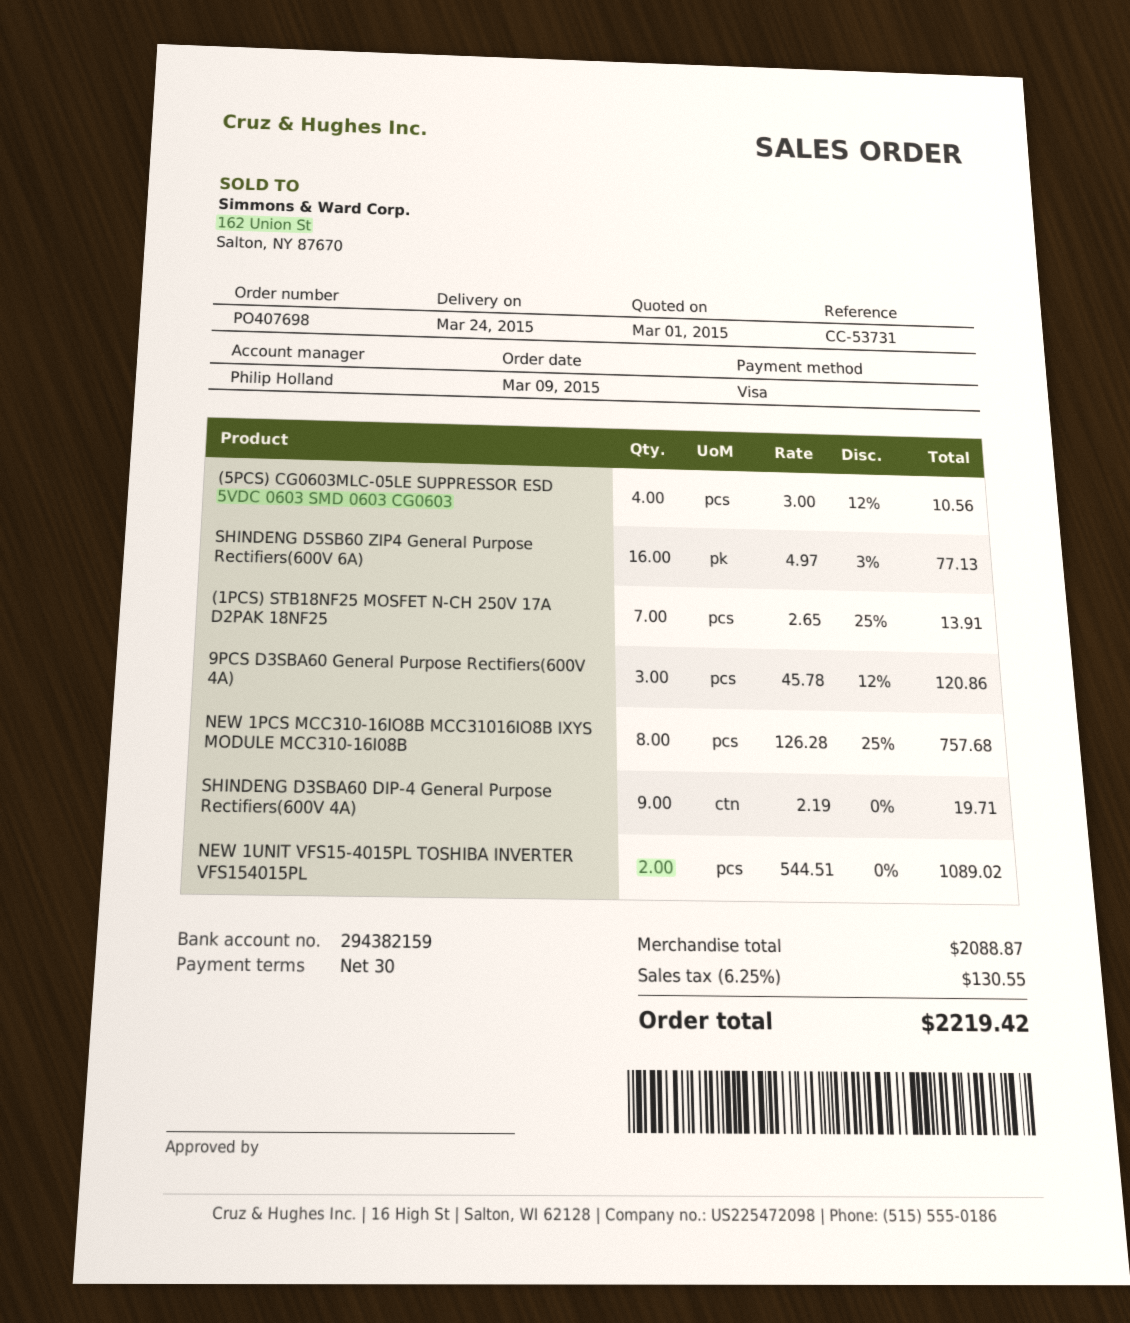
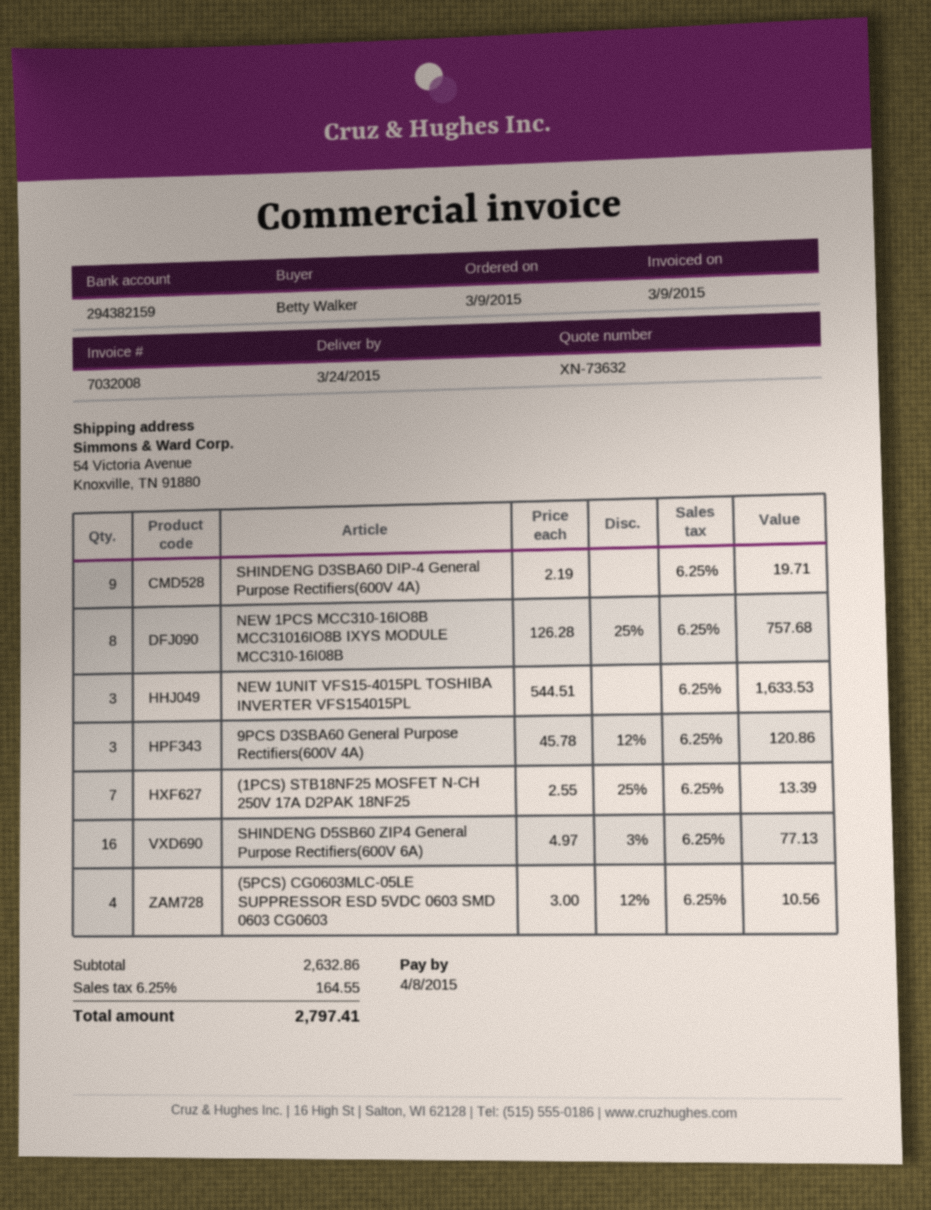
(1PCS) STB18NF25 MOSFET N-CH 250V 17A D2PAK 18NF25: 7 x 2.65 - 25% = 13.91 -> 7 x 2.55 - 25% = 13.39
NEW 1UNIT VFS15-4015PL TOSHIBA INVERTER VFS154015PL: 2 x 544.51 = 1089.02 -> 3 x 544.51 = 1633.53
subtotal: 2088.87 -> 2632.86
tax: 6.25% = 130.55 -> 6.25% = 164.55
total: 2219.42 -> 2797.41

